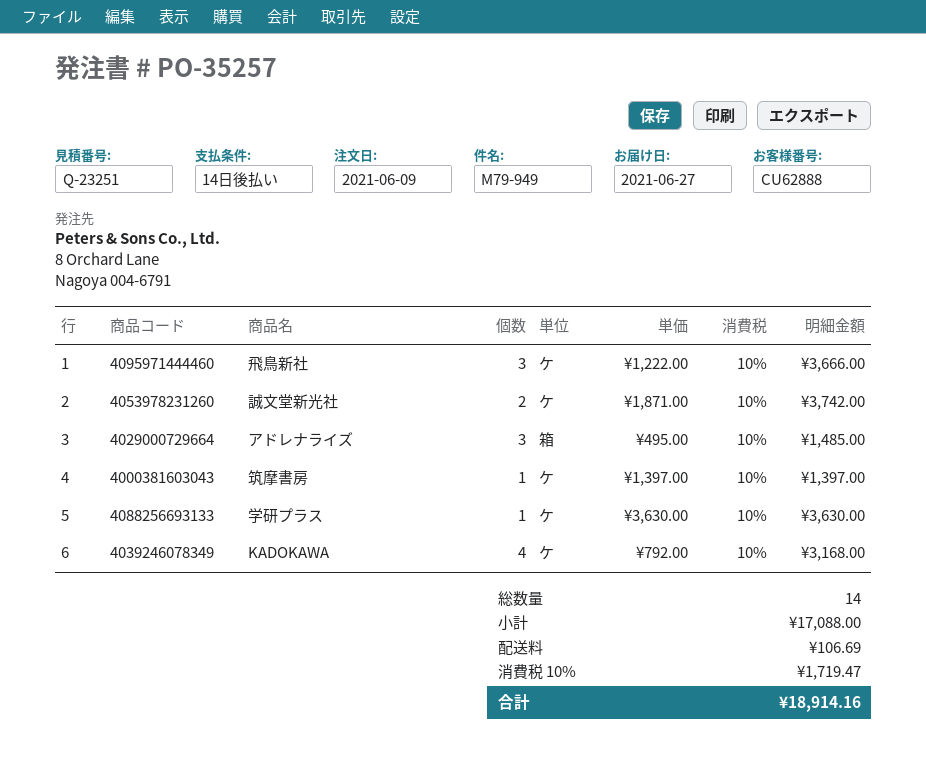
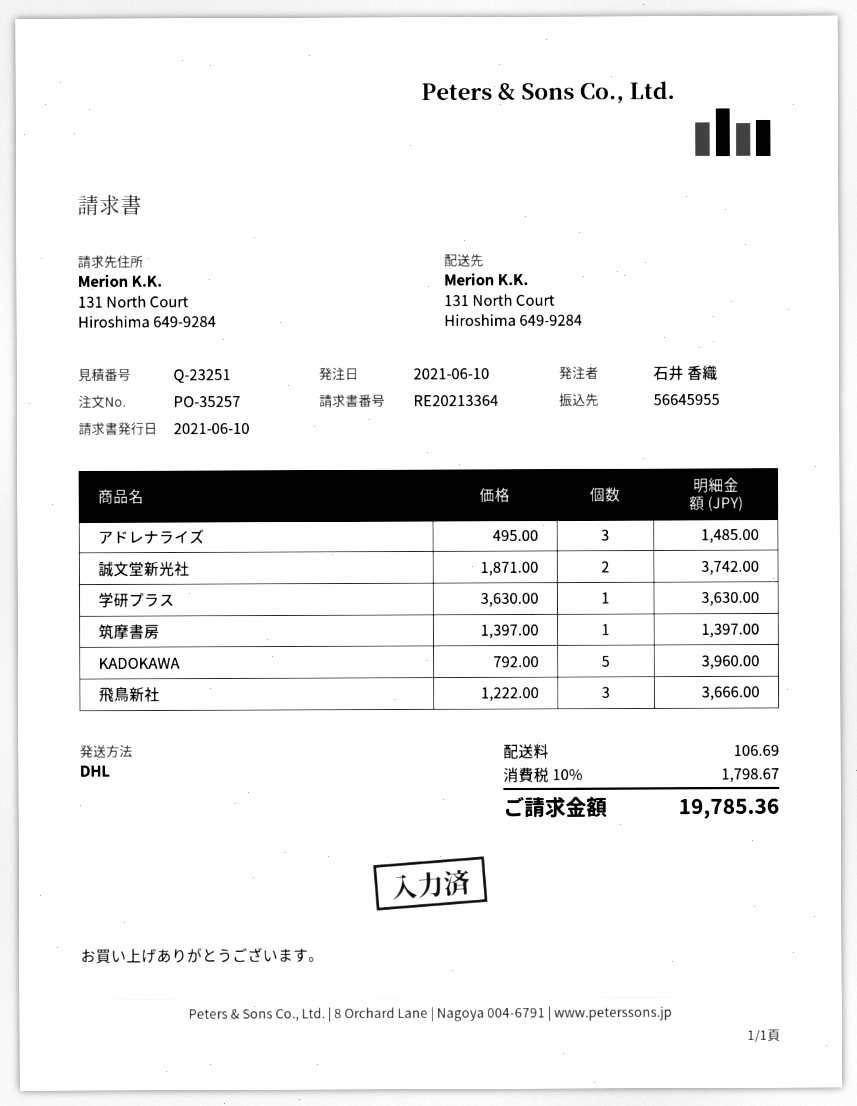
order date: 2021-06-09 -> 2021-06-10
KADOKAWA: 4 x 792.00 = 3168.00 -> 5 x 792.00 = 3960.00
tax: 10% = 1719.47 -> 10% = 1798.67
total: 18914.16 -> 19785.36

